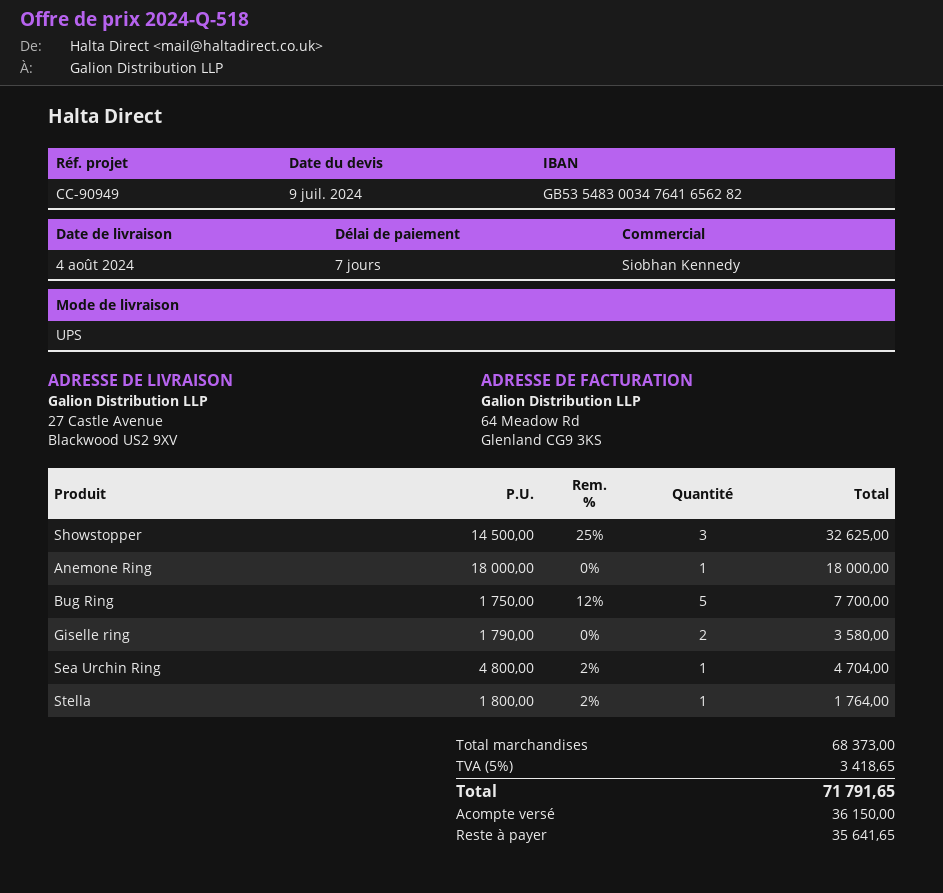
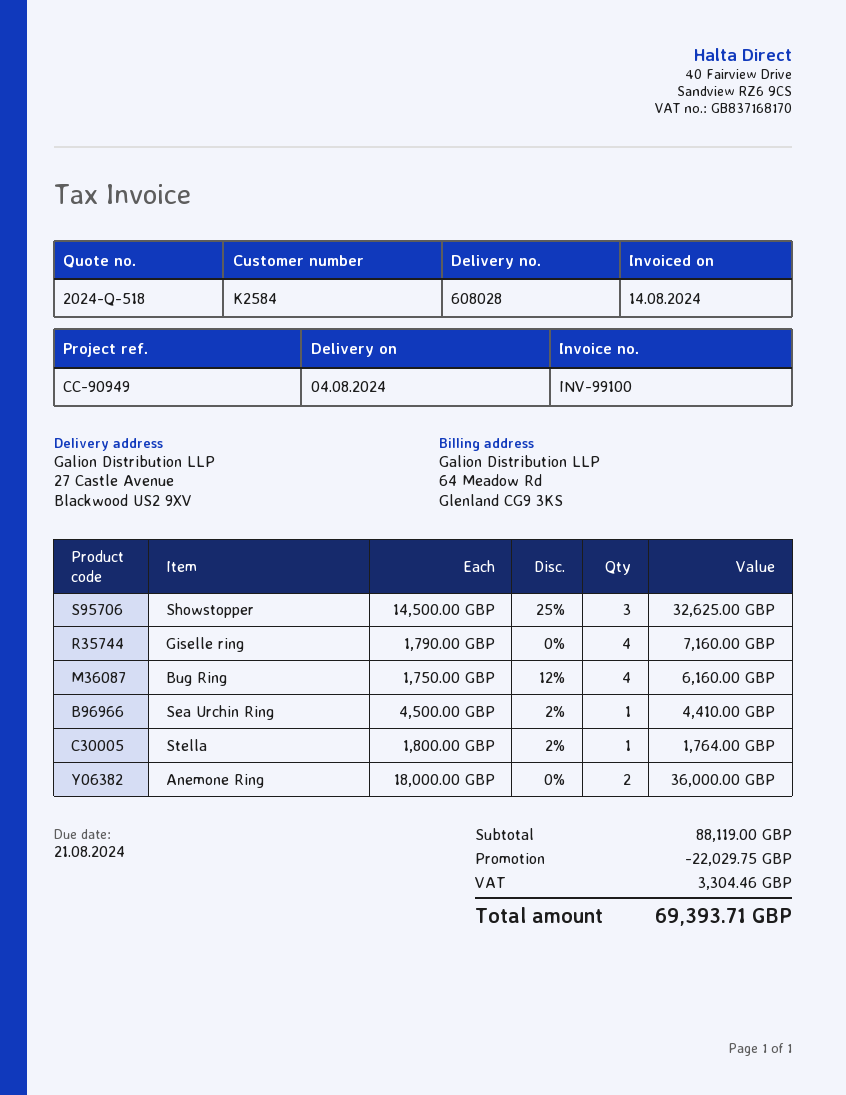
Anemone Ring: 1 x 18000.00 = 18000.00 -> 2 x 18000.00 = 36000.00
Bug Ring: 5 x 1750.00 - 12% = 7700.00 -> 4 x 1750.00 - 12% = 6160.00
Giselle ring: 2 x 1790.00 = 3580.00 -> 4 x 1790.00 = 7160.00
Sea Urchin Ring: 1 x 4800.00 - 2% = 4704.00 -> 1 x 4500.00 - 2% = 4410.00
subtotal: 68373.00 -> 88119.00
discount: none -> 22029.75
tax: 3418.65 -> 3304.46
total: 71791.65 -> 69393.71

